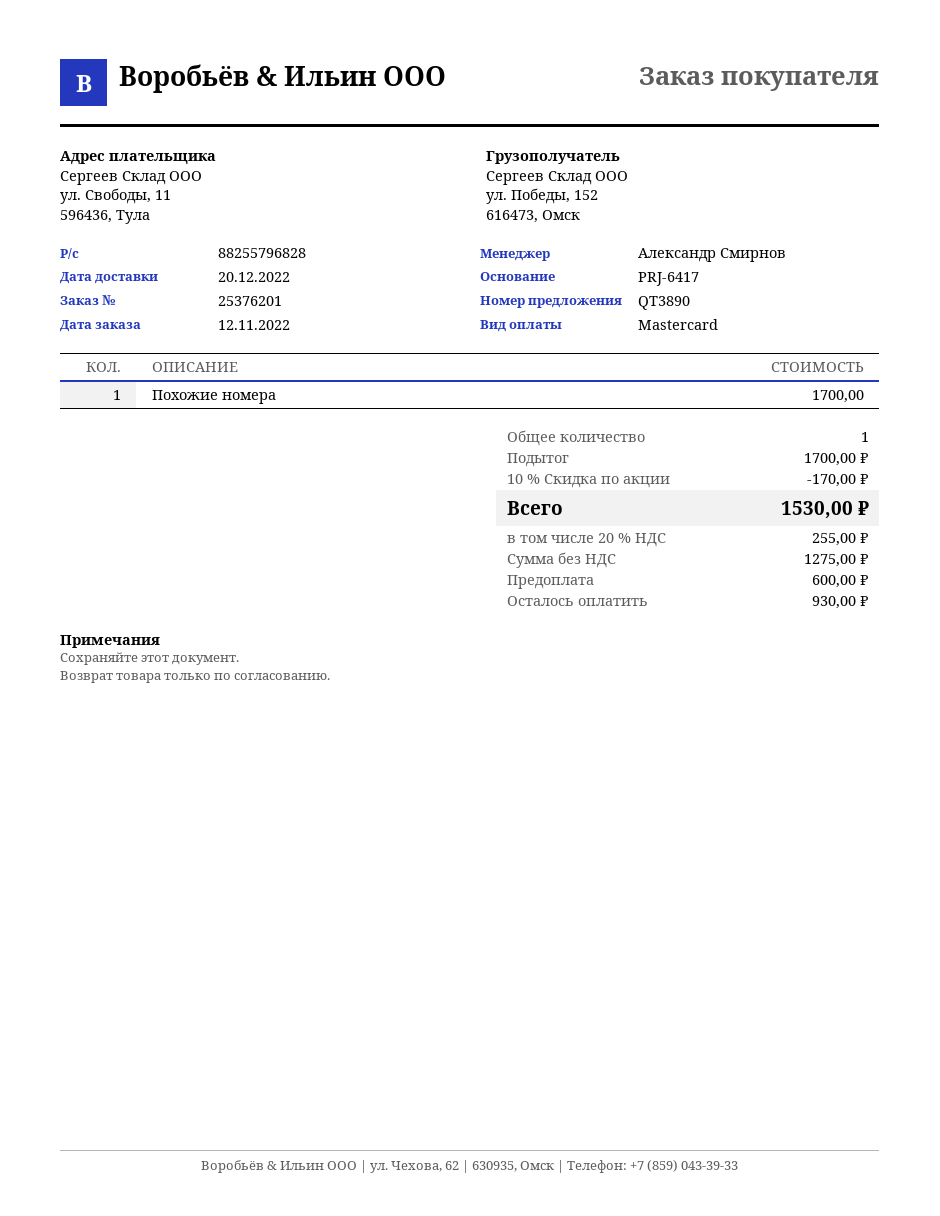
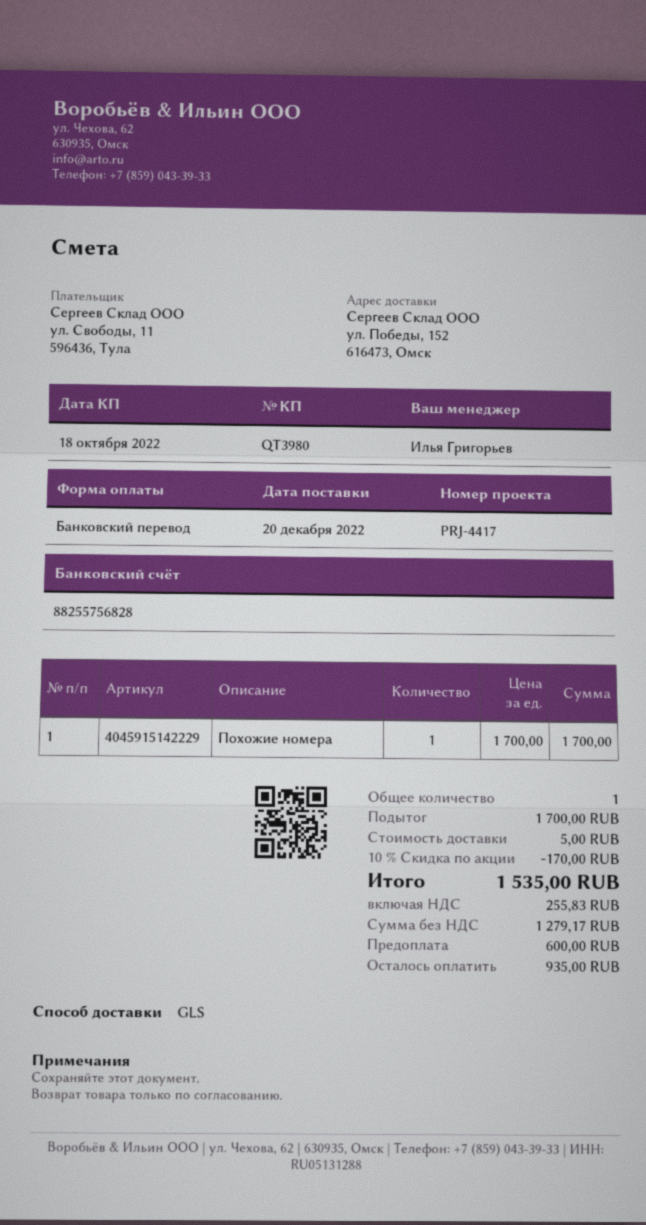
quote number: QT3890 -> QT3980
reference: PRJ-6417 -> PRJ-4417
sales rep: Александр Смирнов -> Илья Григорьев
payment method: Mastercard -> bank transfer
bank account: 88255796828 -> 88255756828
shipping: none -> 5.00
net: 1275.00 -> 1279.17
tax: 255.00 -> 255.83
total: 1530.00 -> 1535.00
balance: 930.00 -> 935.00

